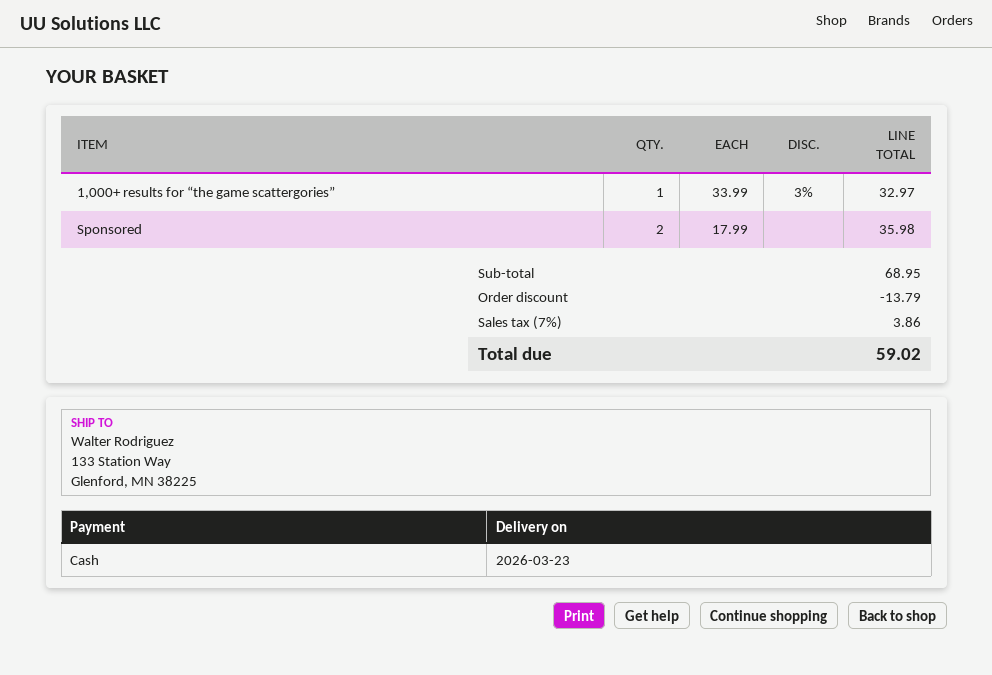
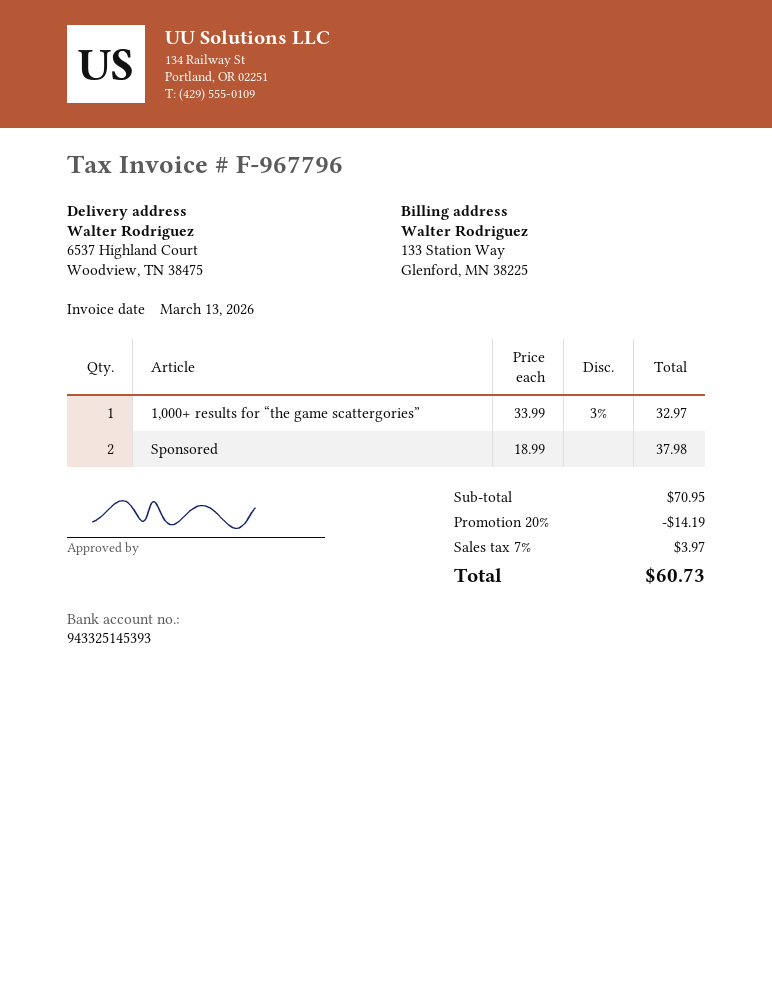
ship to: 133 Station Way, Glenford, MN 38225 -> 6537 Highland Court, Woodview, TN 38475
Sponsored: 2 x 17.99 = 35.98 -> 2 x 18.99 = 37.98
subtotal: 68.95 -> 70.95
discount: 13.79 -> 14.19
tax: 7% = 3.86 -> 7% = 3.97
total: 59.02 -> 60.73

